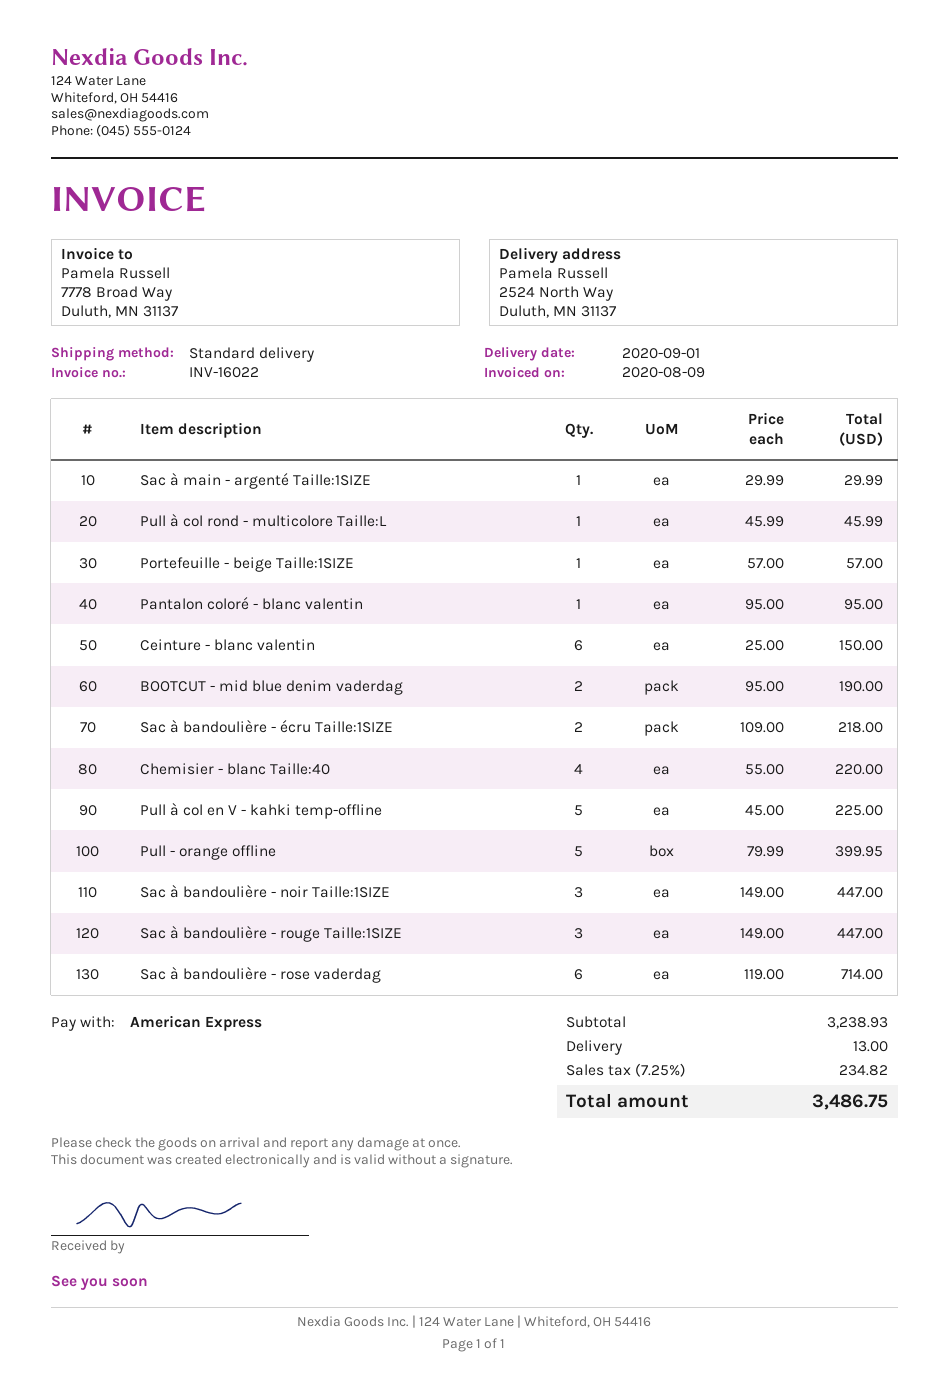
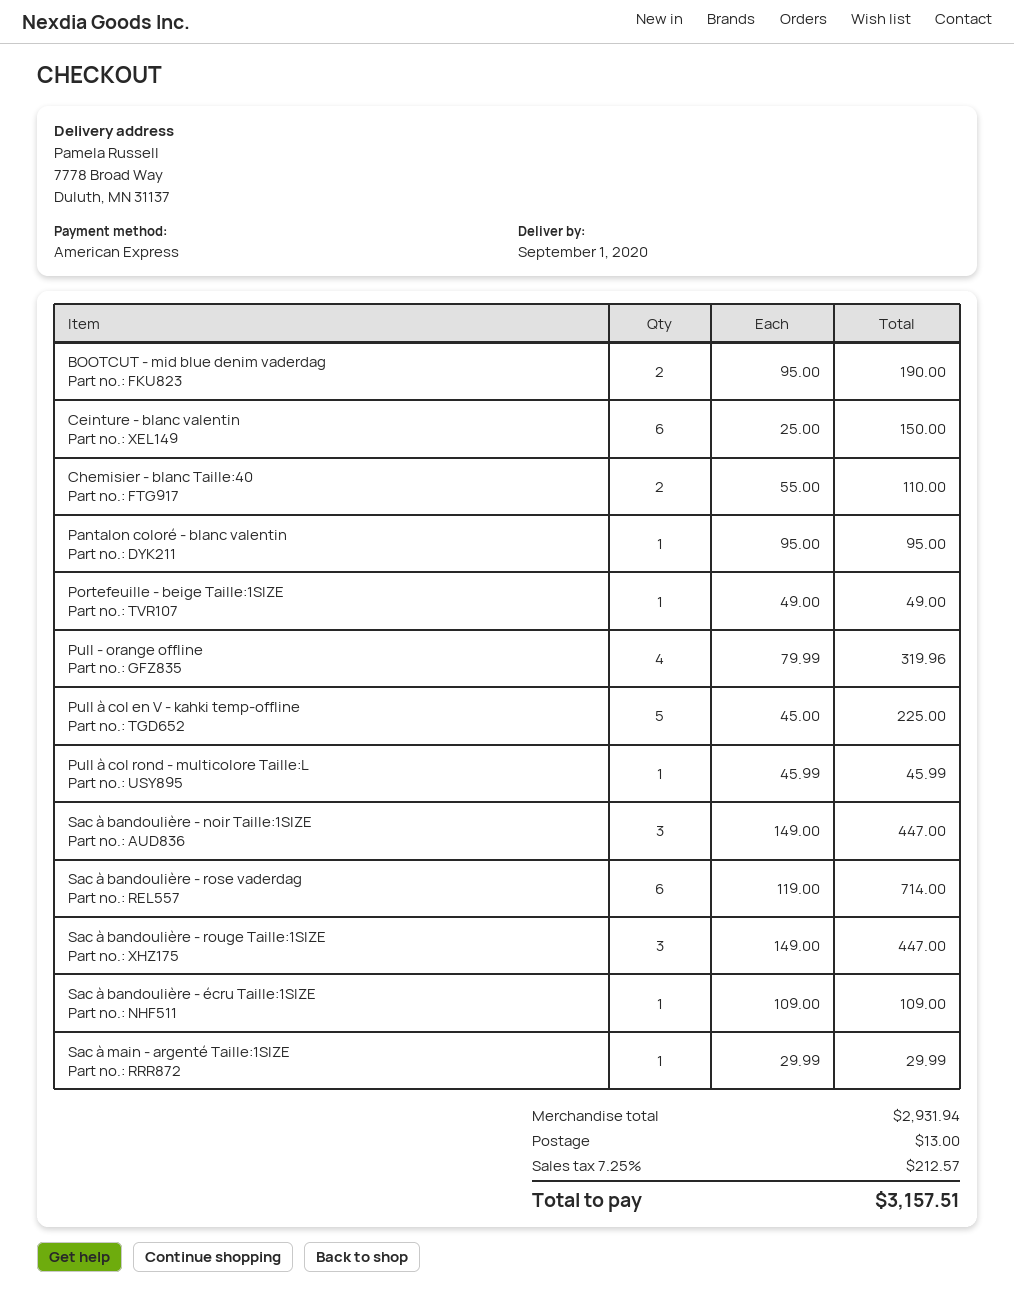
ship to: 2524 North Way, Duluth, MN 31137 -> 7778 Broad Way, Duluth, MN 31137
Portefeuille - beige Taille:1SIZE: 1 x 57.00 = 57.00 -> 1 x 49.00 = 49.00
Sac à bandoulière - écru Taille:1SIZE: 2 x 109.00 = 218.00 -> 1 x 109.00 = 109.00
Chemisier - blanc Taille:40: 4 x 55.00 = 220.00 -> 2 x 55.00 = 110.00
Pull - orange offline: 5 x 79.99 = 399.95 -> 4 x 79.99 = 319.96
subtotal: 3238.93 -> 2931.94
tax: 7.25% = 234.82 -> 7.25% = 212.57
total: 3486.75 -> 3157.51

